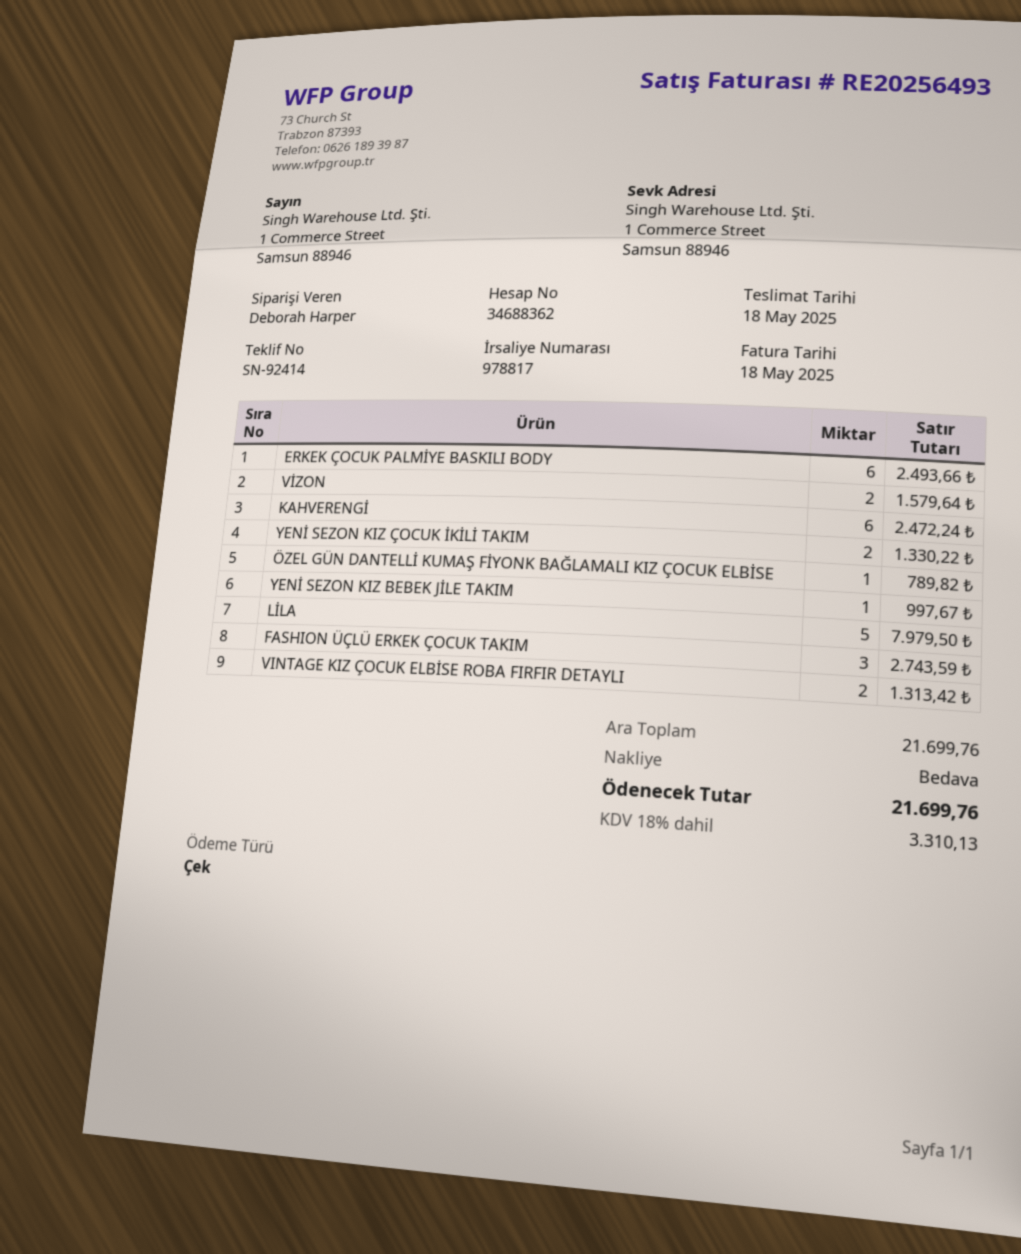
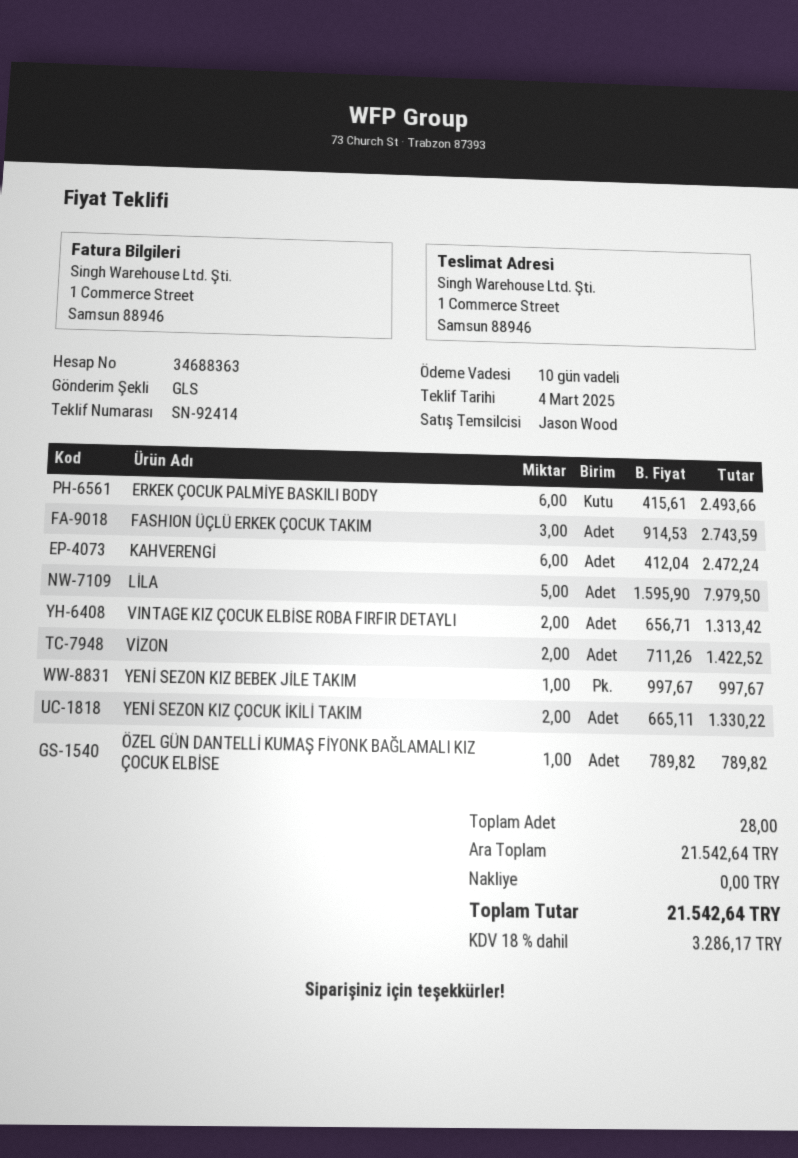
bank account: 34688362 -> 34688363
VİZON: 2 for 1579.64 -> 2 for 1422.52
subtotal: 21699.76 -> 21542.64
tax: 18% = 3310.13 -> 18% = 3286.17
total: 21699.76 -> 21542.64

